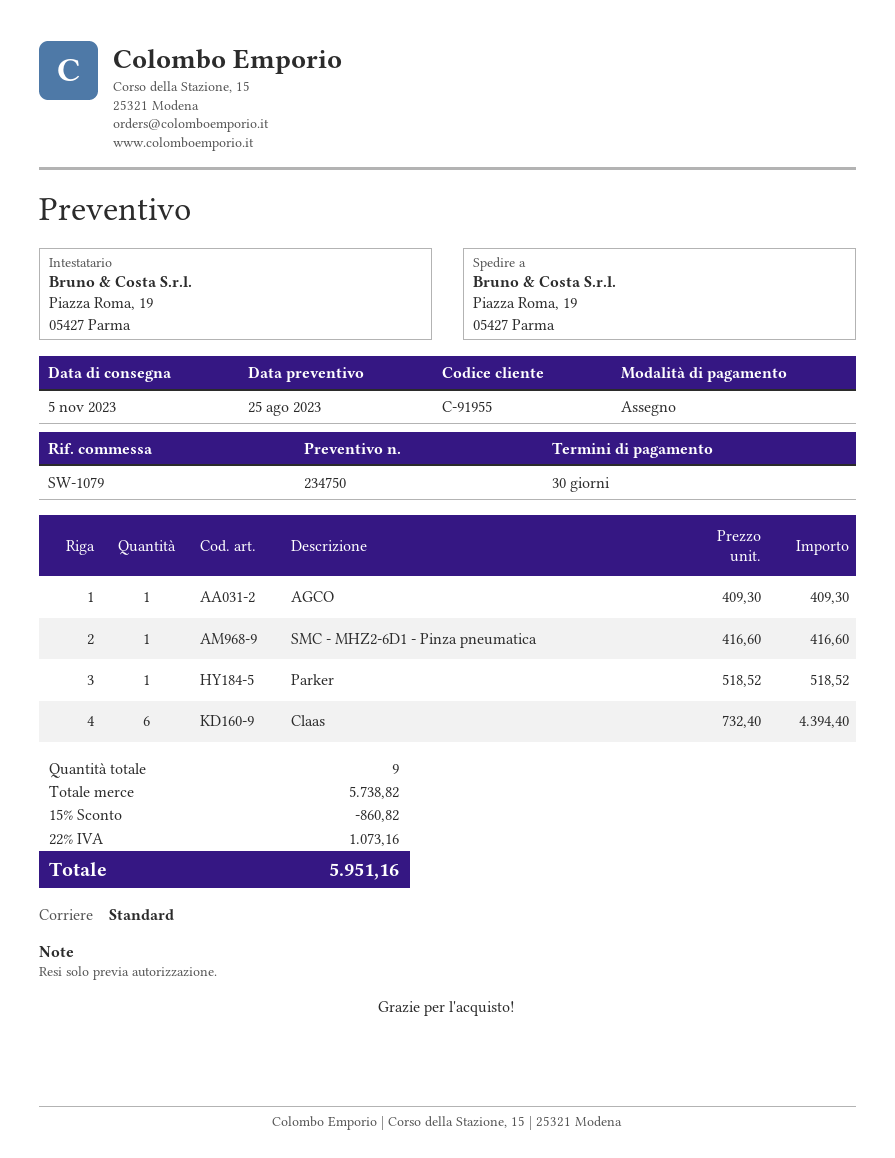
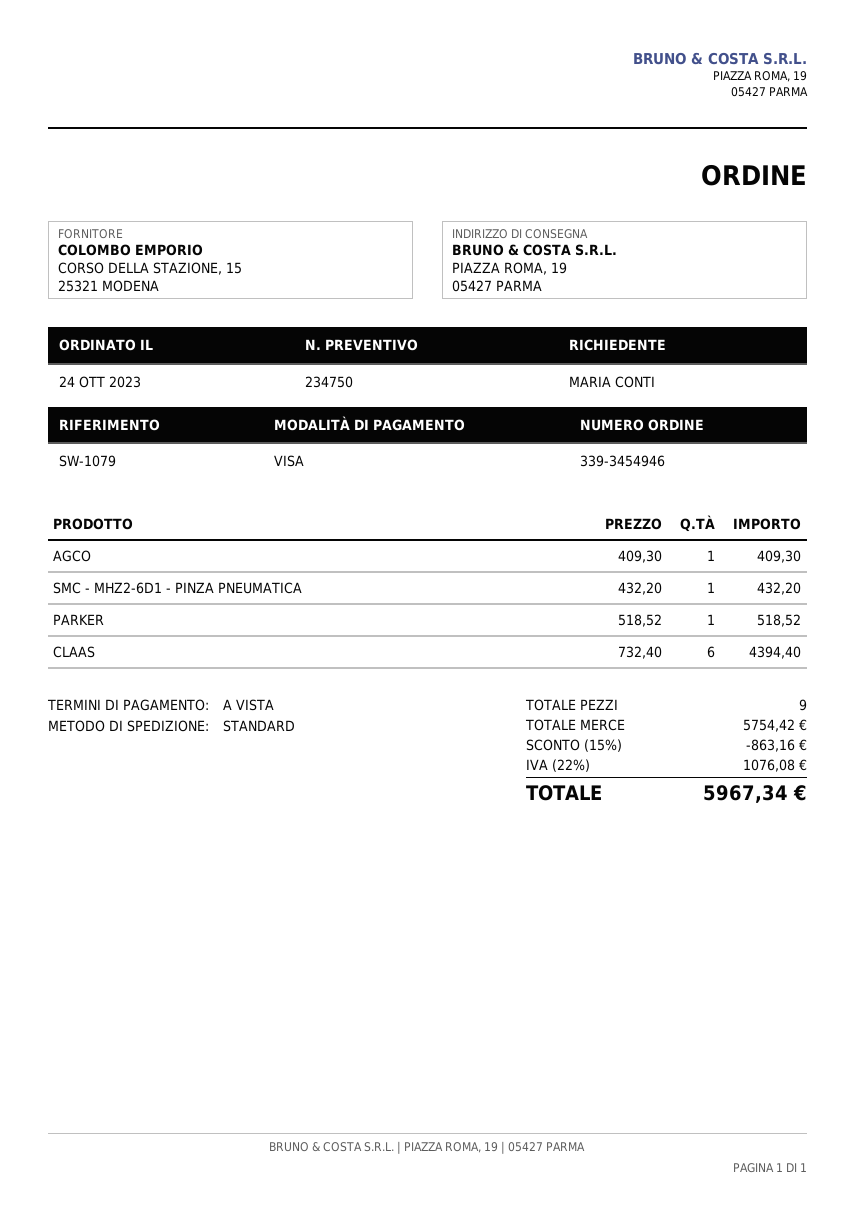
payment terms: 30 days -> on receipt
payment method: cheque -> Visa
SMC - MHZ2-6D1 - Pinza pneumatica: 1 x 416.60 = 416.60 -> 1 x 432.20 = 432.20
subtotal: 5738.82 -> 5754.42
discount: 15% = 860.82 -> 15% = 863.16
tax: 22% = 1073.16 -> 22% = 1076.08
total: 5951.16 -> 5967.34

